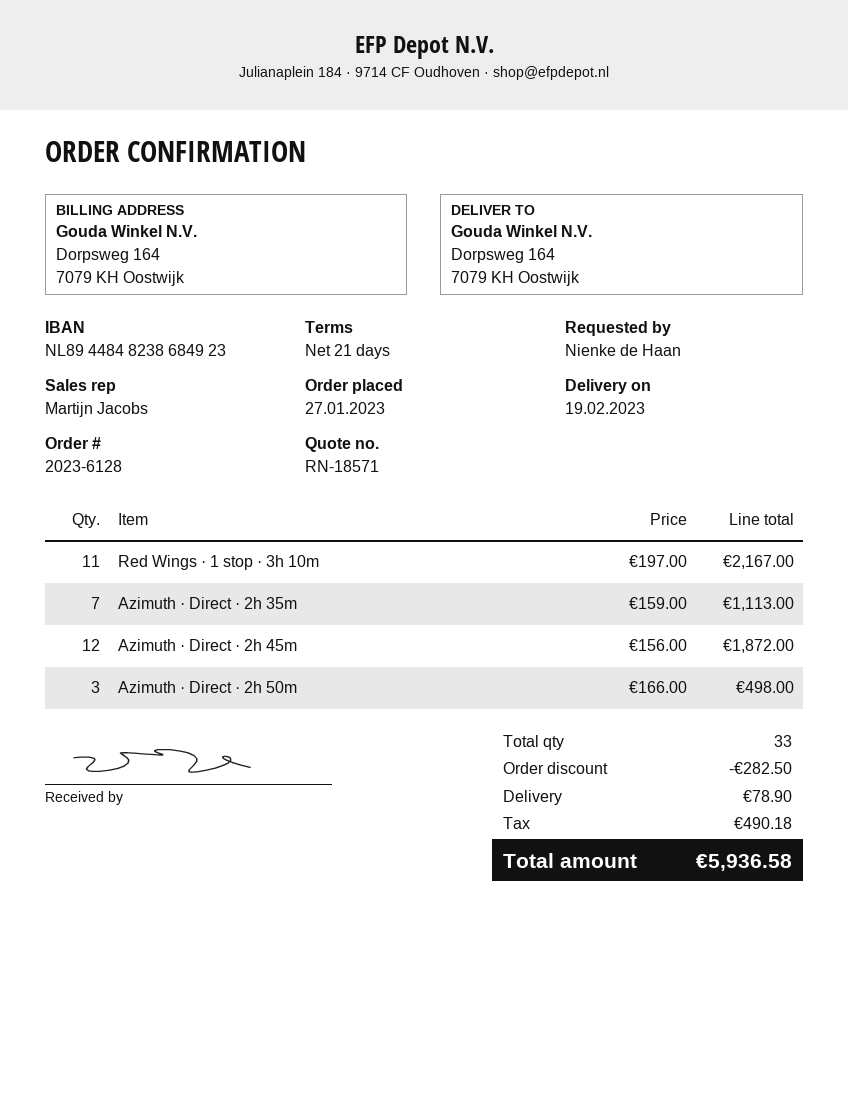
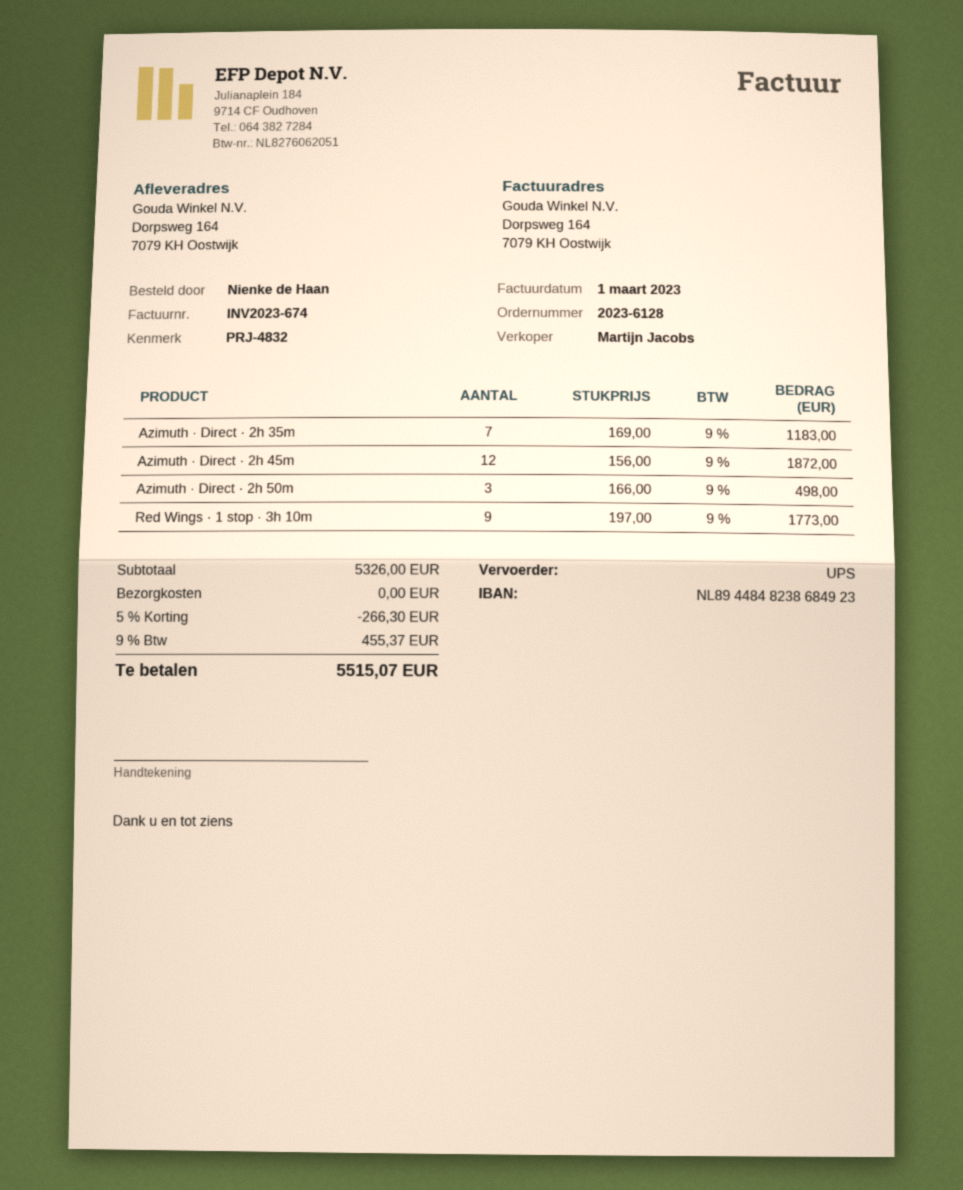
Red Wings · 1 stop · 3h 10m: 11 x 197.00 = 2167.00 -> 9 x 197.00 = 1773.00
Azimuth · Direct · 2h 35m: 7 x 159.00 = 1113.00 -> 7 x 169.00 = 1183.00
discount: 282.50 -> 266.30
shipping: 78.90 -> 0.00
tax: 490.18 -> 455.37
total: 5936.58 -> 5515.07

